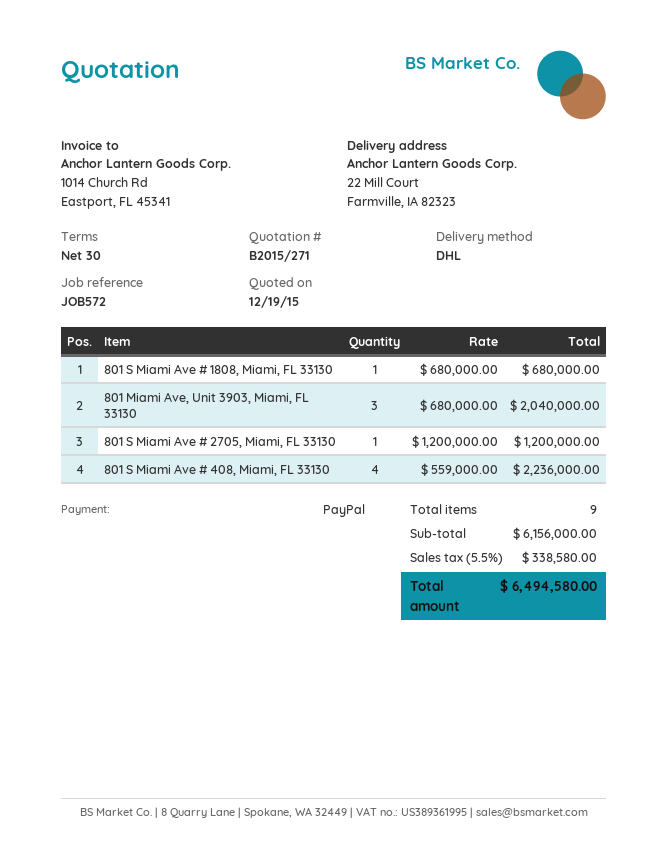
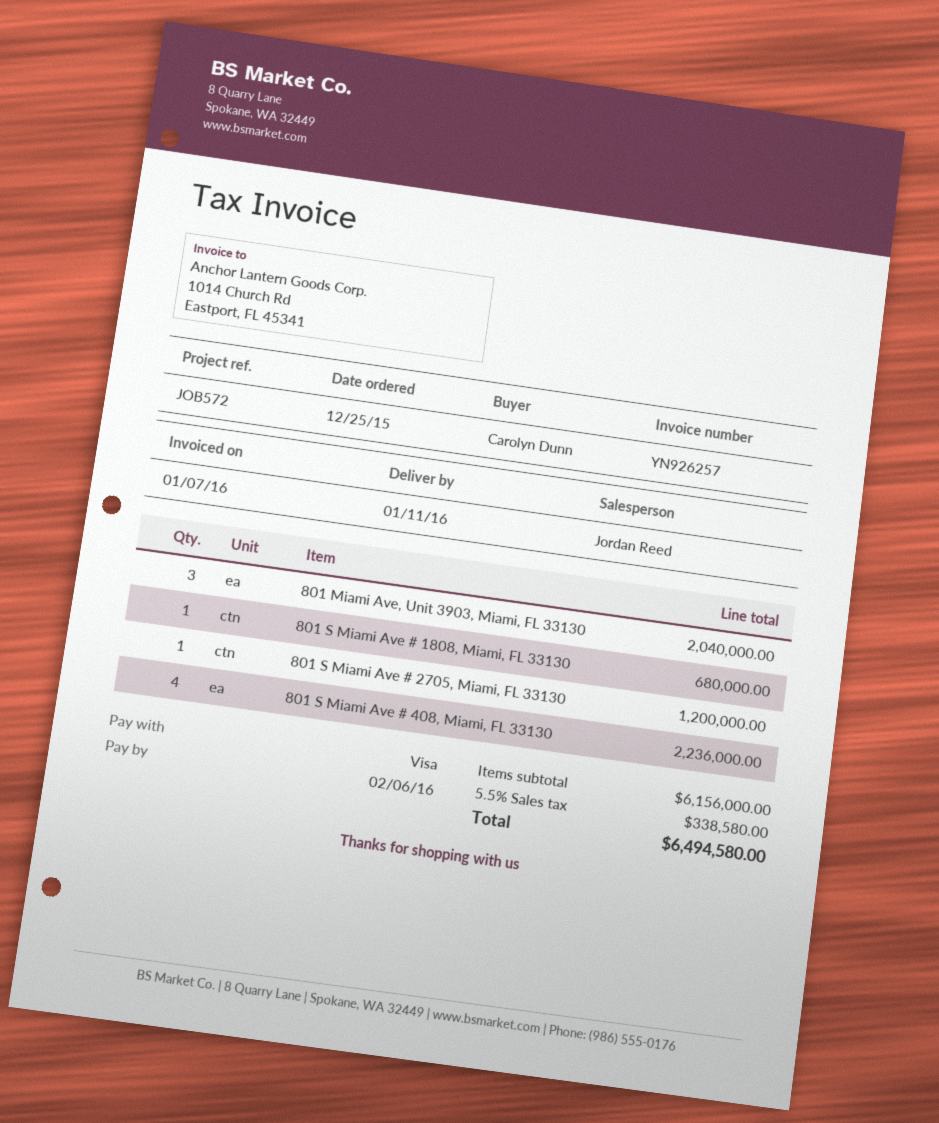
payment method: PayPal -> Visa

